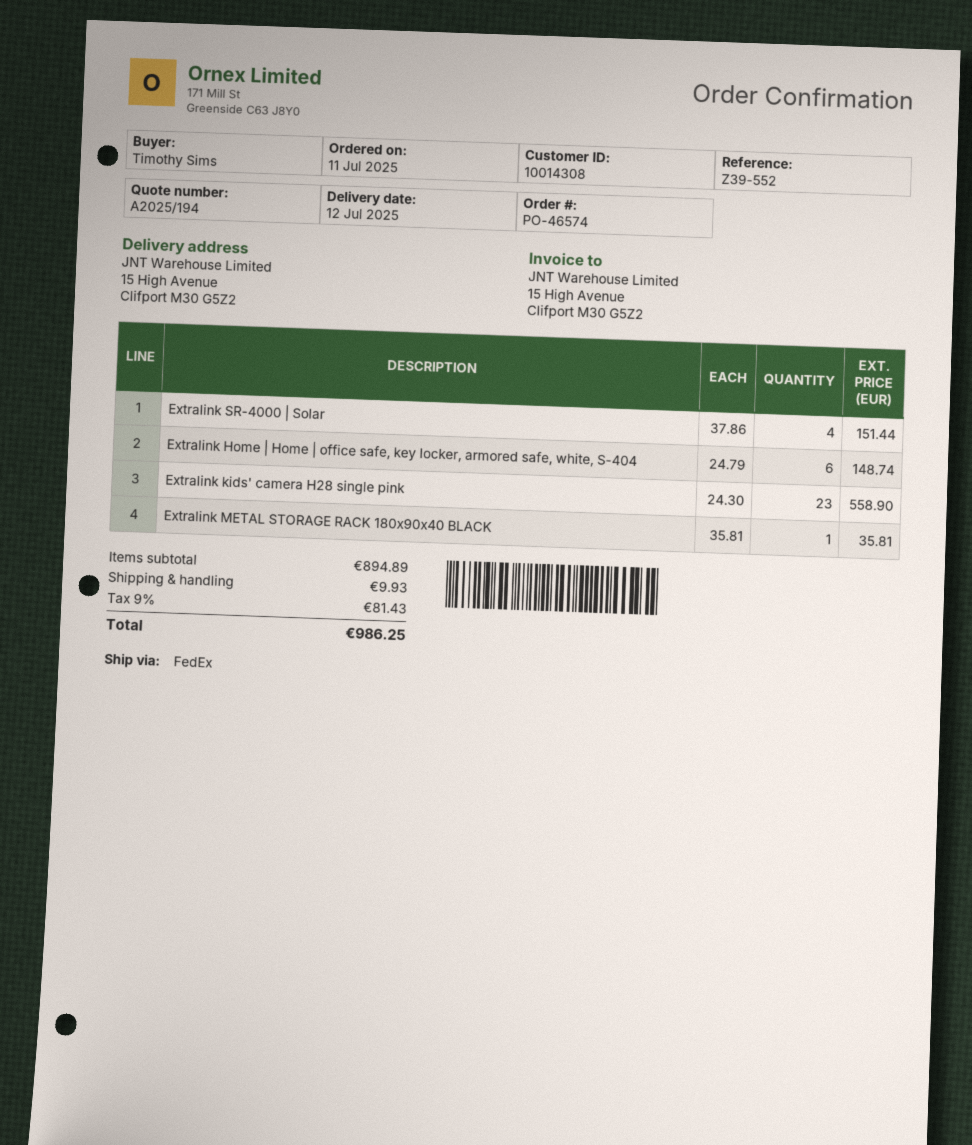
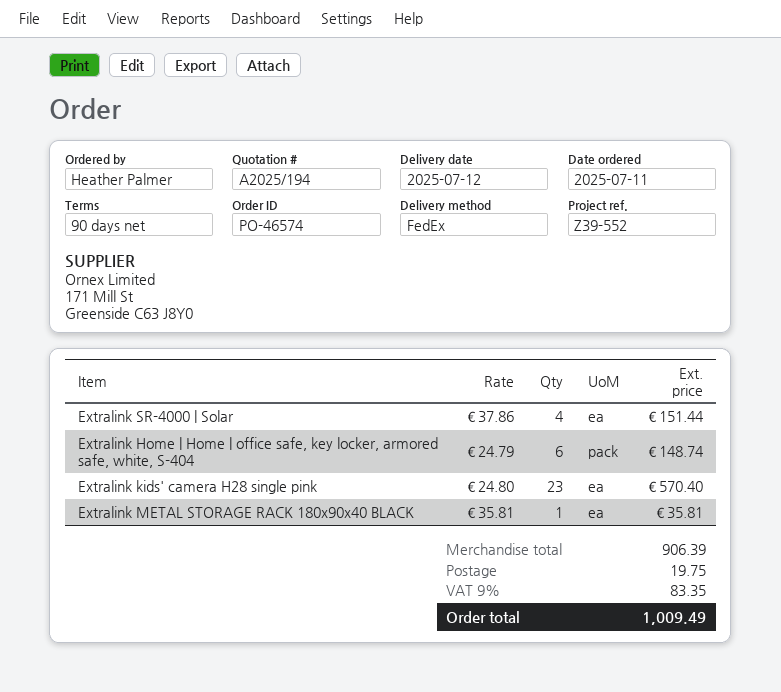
ordered by: Timothy Sims -> Heather Palmer
Extralink kids' camera H28 single pink: 23 x 24.30 = 558.90 -> 23 x 24.80 = 570.40
subtotal: 894.89 -> 906.39
shipping: 9.93 -> 19.75
tax: 9% = 81.43 -> 9% = 83.35
total: 986.25 -> 1009.49

